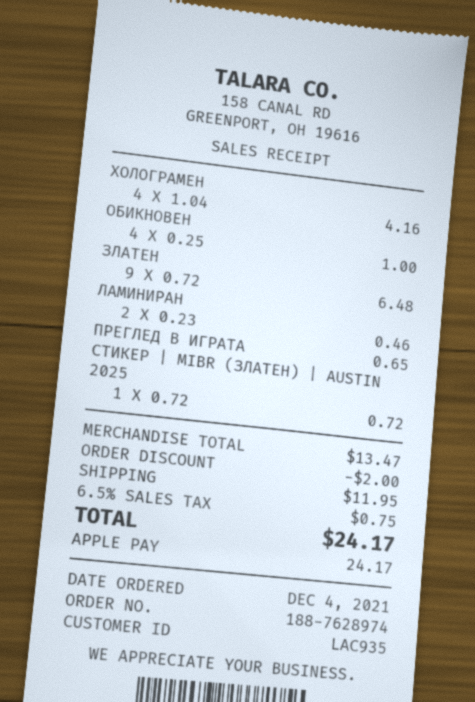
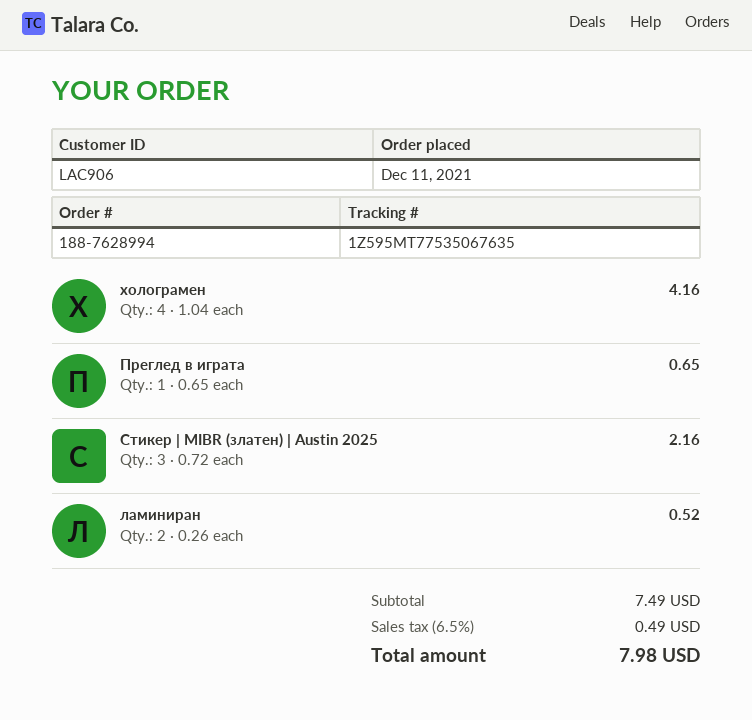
order number: 188-7628974 -> 188-7628994
order date: 2021-12-04 -> 2021-12-11
customer number: LAC935 -> LAC906
ОБИКНОВЕН: 4 x 0.25 = 1.00 -> none
ЗЛАТЕН: 9 x 0.72 = 6.48 -> none
ЛАМИНИРАН: 2 x 0.23 = 0.46 -> 2 x 0.26 = 0.52
СТИКЕР | MIBR (ЗЛАТЕН) | AUSTIN 2025: 1 x 0.72 = 0.72 -> 3 x 0.72 = 2.16
subtotal: 13.47 -> 7.49
discount: 2.00 -> none
shipping: 11.95 -> none
tax: 6.5% = 0.75 -> 6.5% = 0.49
total: 24.17 -> 7.98

